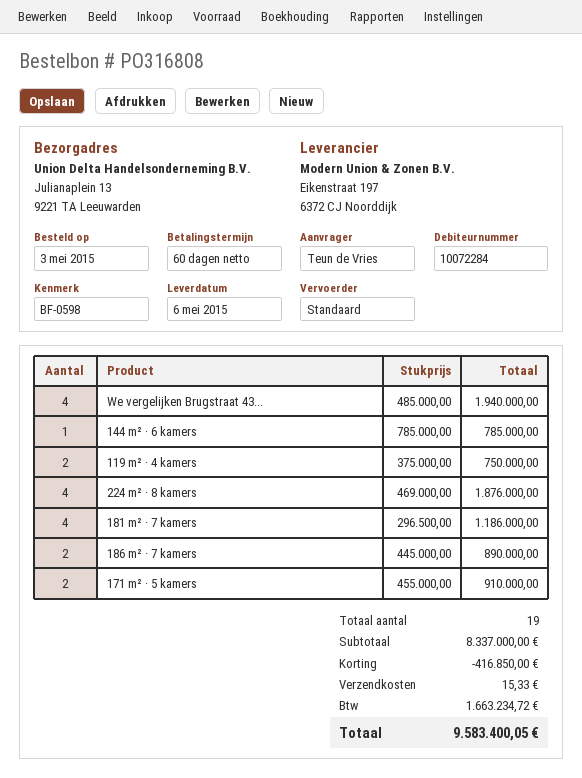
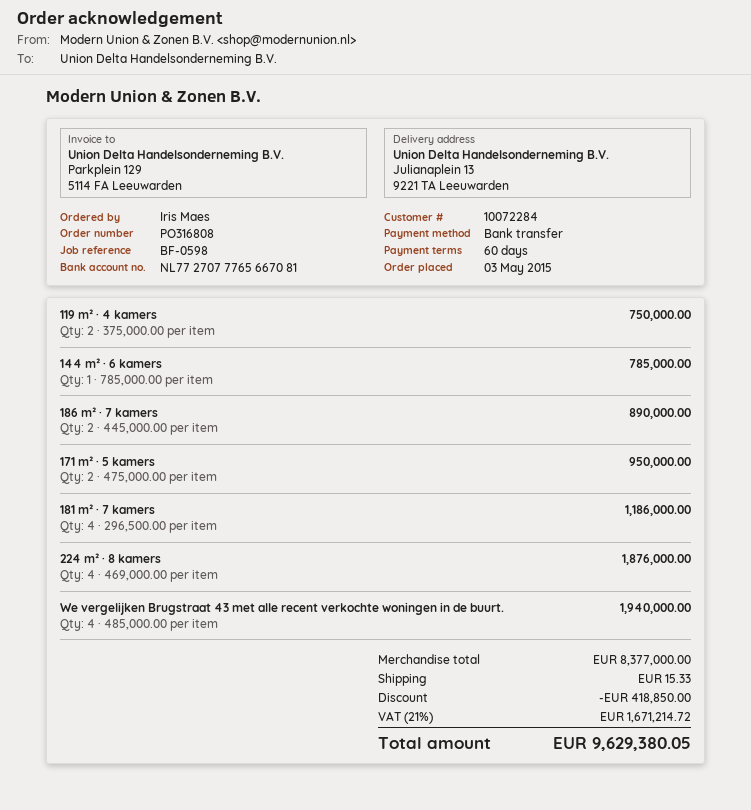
ordered by: Teun de Vries -> Iris Maes
171 m² · 5 kamers: 2 x 455000.00 = 910000.00 -> 2 x 475000.00 = 950000.00
subtotal: 8337000.00 -> 8377000.00
discount: 416850.00 -> 418850.00
tax: 1663234.72 -> 1671214.72
total: 9583400.05 -> 9629380.05

